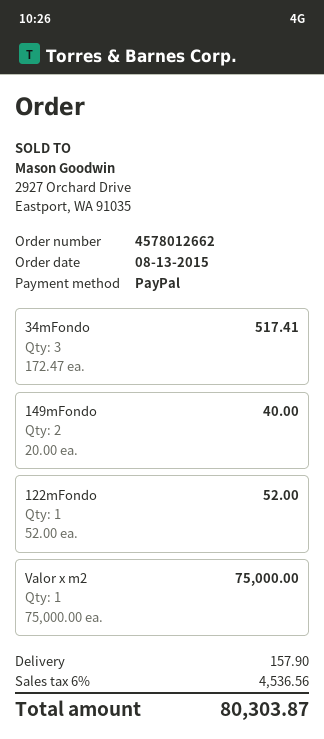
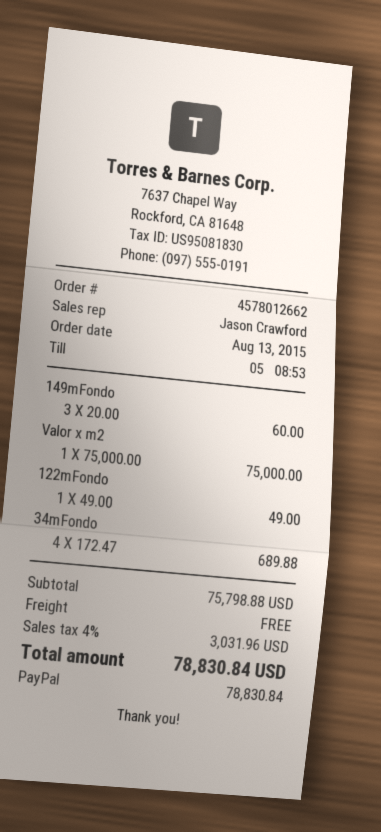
34mFondo: 3 x 172.47 = 517.41 -> 4 x 172.47 = 689.88
149mFondo: 2 x 20.00 = 40.00 -> 3 x 20.00 = 60.00
122mFondo: 1 x 52.00 = 52.00 -> 1 x 49.00 = 49.00
shipping: 157.90 -> 0.00
tax: 6% = 4536.56 -> 4% = 3031.96
total: 80303.87 -> 78830.84

